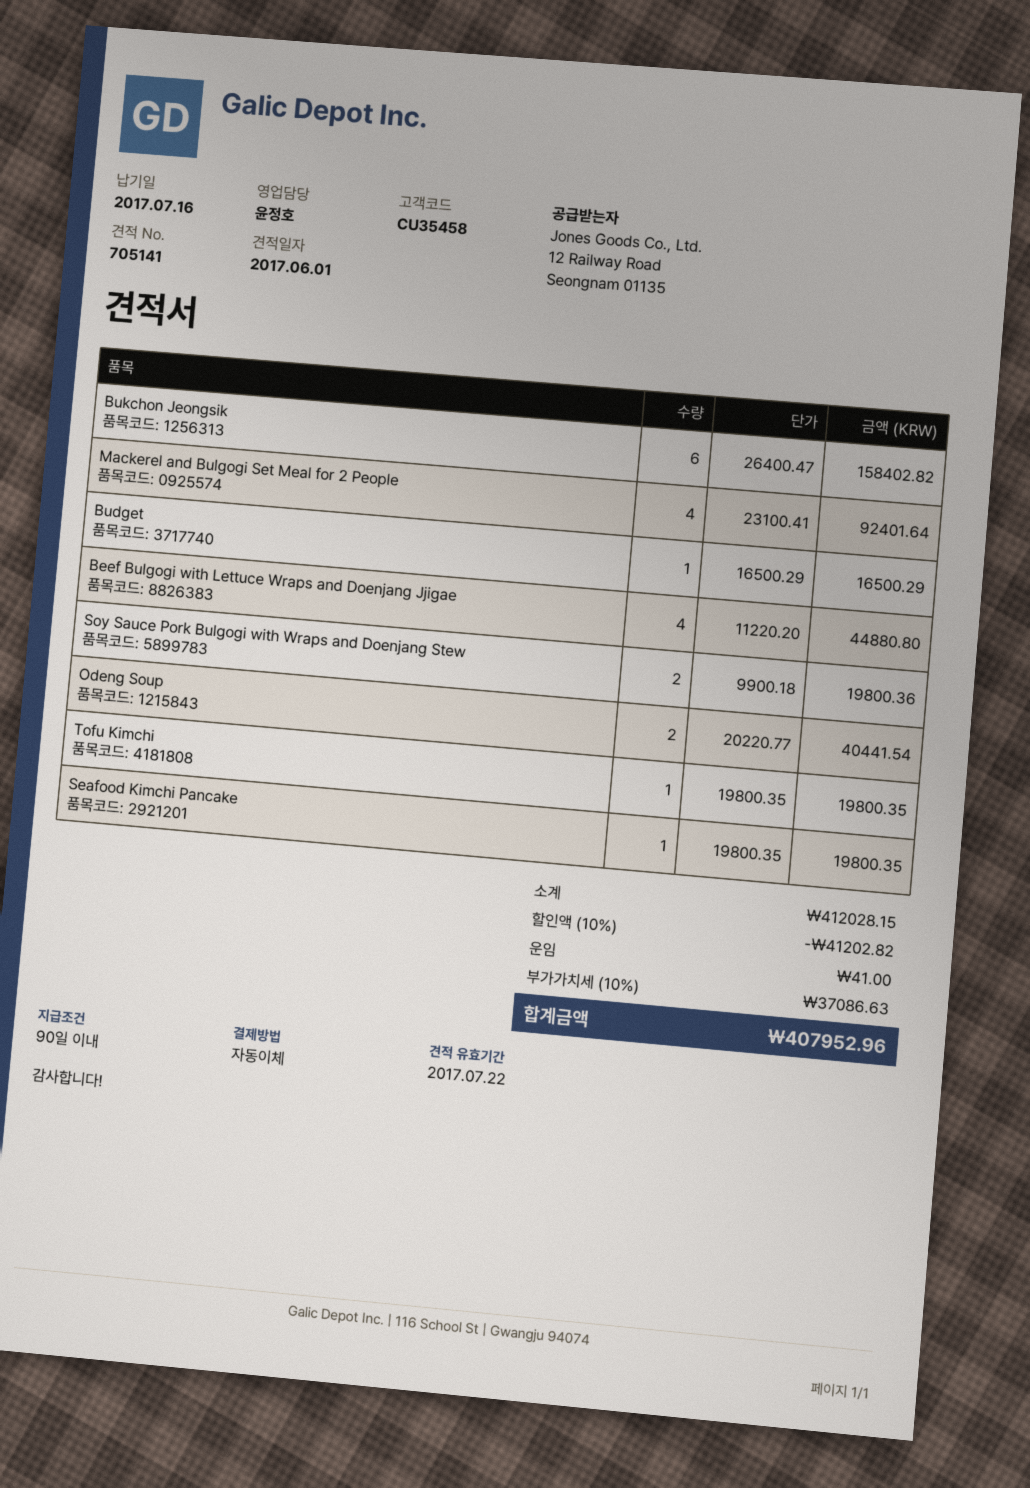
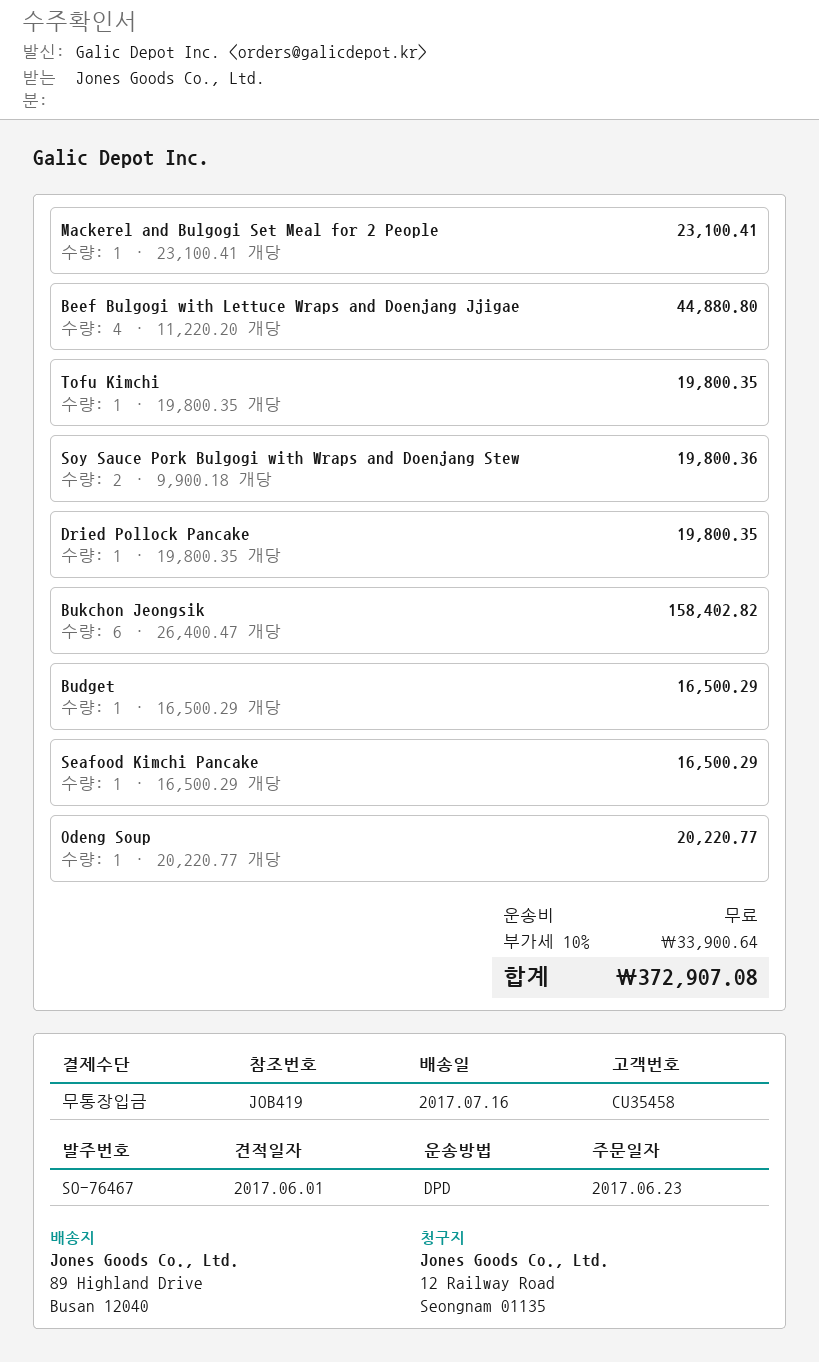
payment method: direct debit -> bank transfer
Mackerel and Bulgogi Set Meal for 2 People: 4 x 23100.41 = 92401.64 -> 1 x 23100.41 = 23100.41
Odeng Soup: 2 x 20220.77 = 40441.54 -> 1 x 20220.77 = 20220.77
Seafood Kimchi Pancake: 1 x 19800.35 = 19800.35 -> 1 x 16500.29 = 16500.29
Dried Pollock Pancake: none -> 1 x 19800.35 = 19800.35
discount: 10% = 41202.82 -> none
shipping: 41.00 -> 0.00
tax: 10% = 37086.63 -> 10% = 33900.64
total: 407952.96 -> 372907.08

